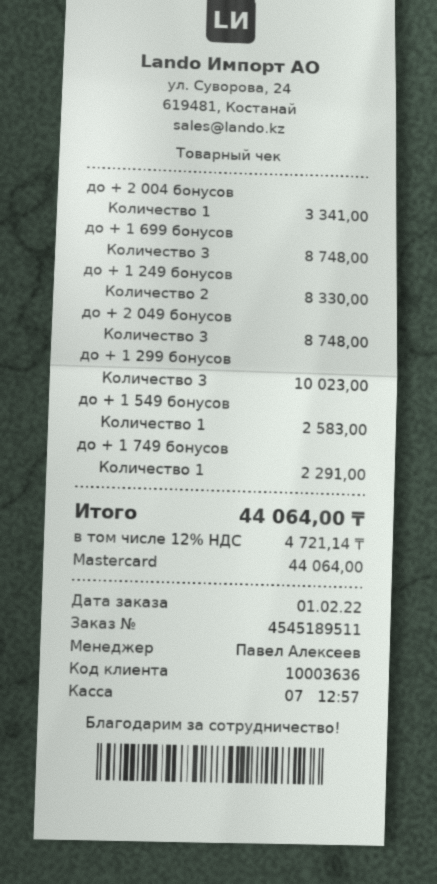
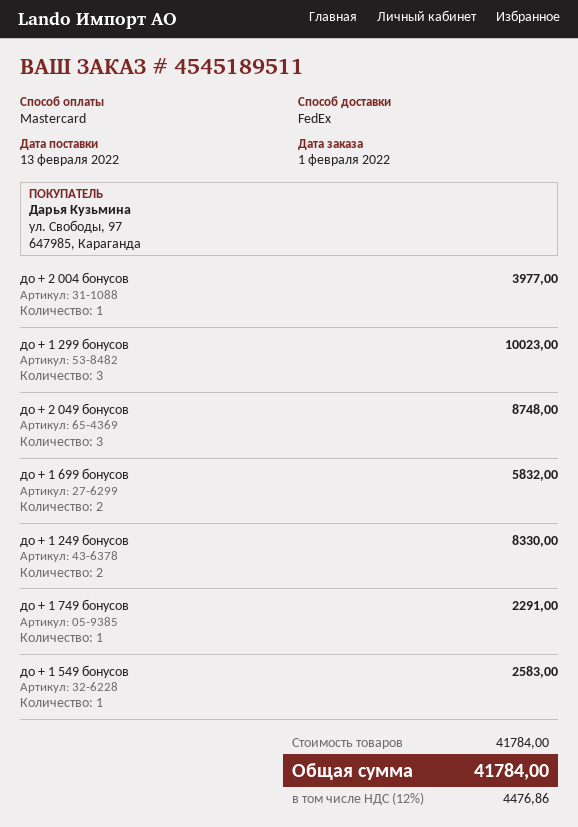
до + 2 004 бонусов: 1 for 3341.00 -> 1 for 3977.00
до + 1 699 бонусов: 3 for 8748.00 -> 2 for 5832.00
tax: 12% = 4721.14 -> 12% = 4476.86
total: 44064.00 -> 41784.00

